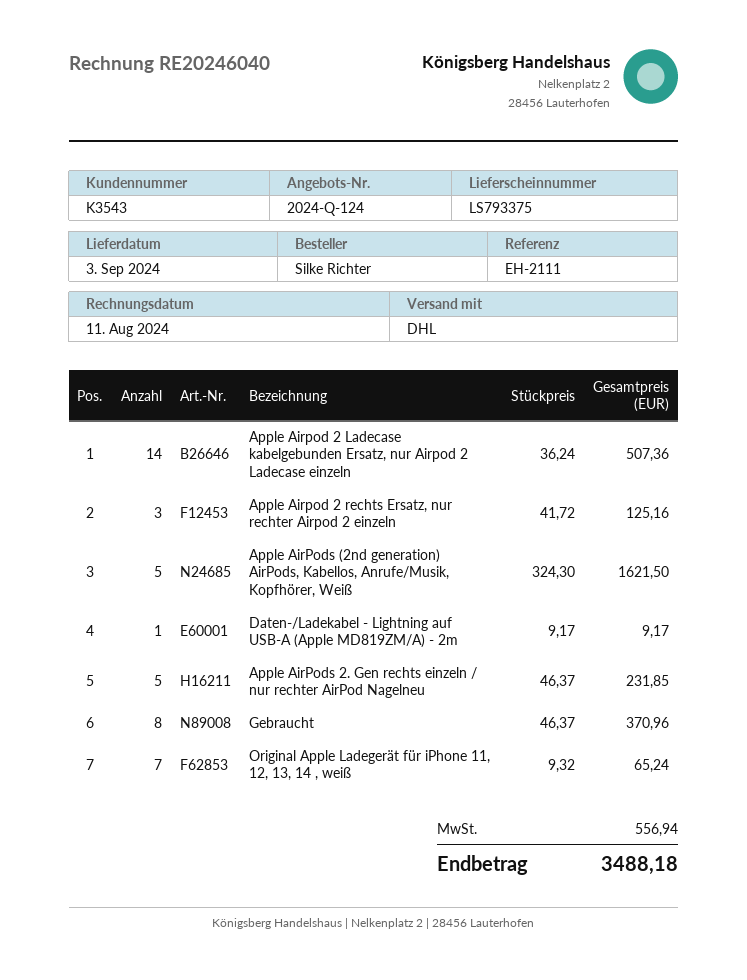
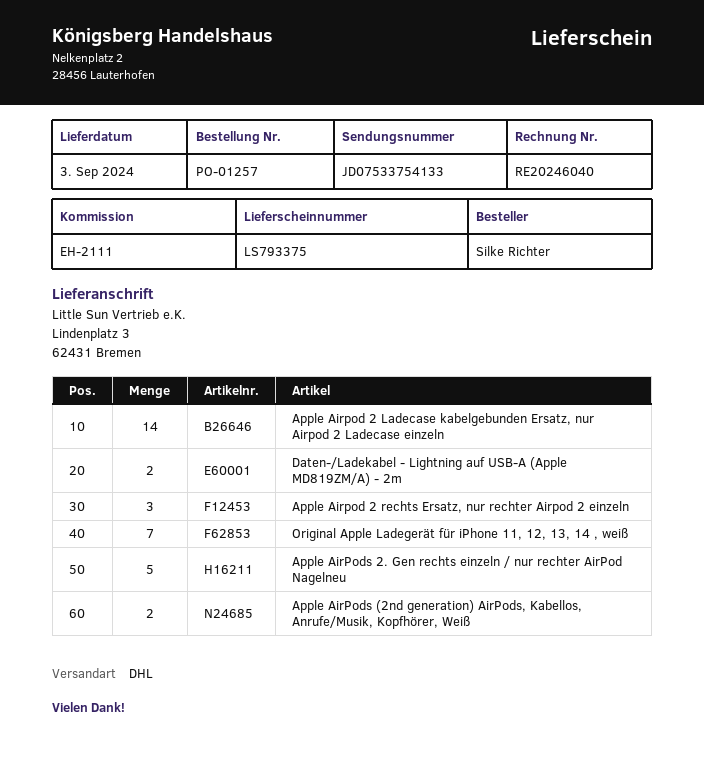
Apple AirPods (2nd generation) AirPods, Kabellos, Anrufe/Musik, Kopfhörer, Weiß: 5 -> 2
Daten-/Ladekabel - Lightning auf USB-A (Apple MD819ZM/A) - 2m: 1 -> 2
Gebraucht: 8 -> none

